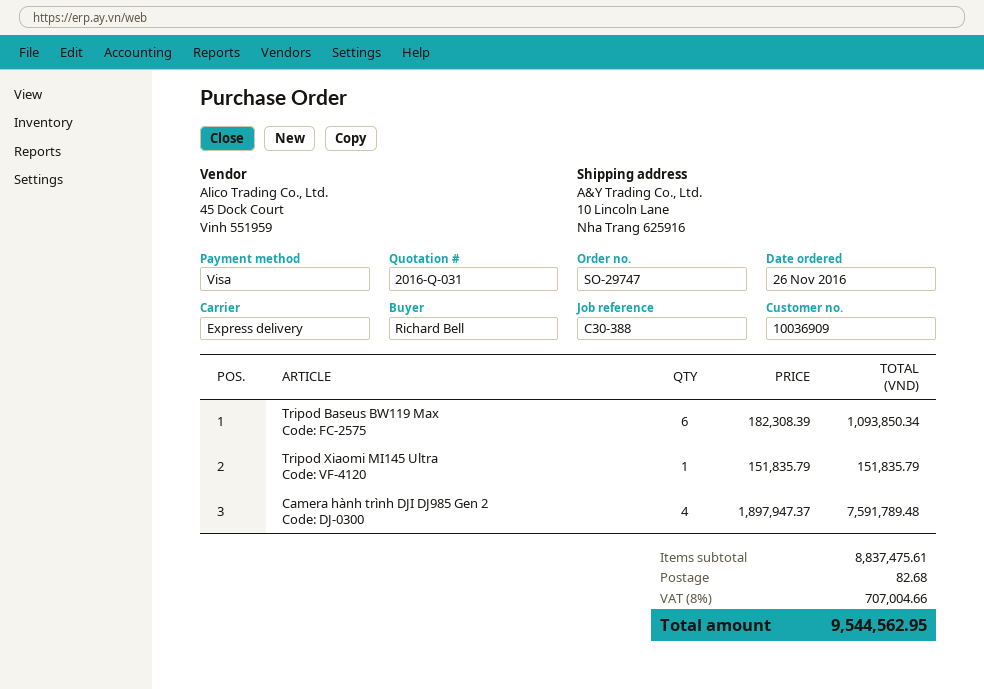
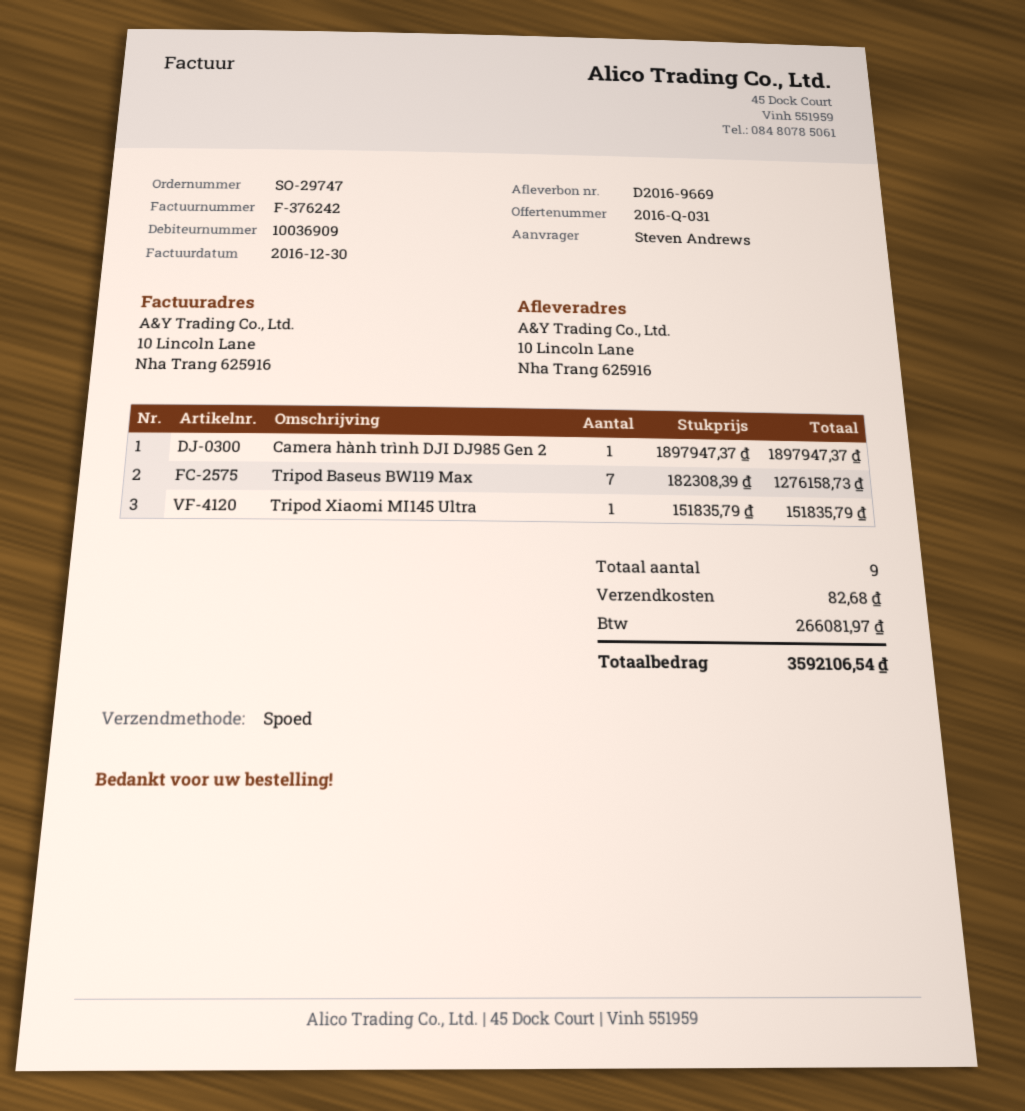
ordered by: Richard Bell -> Steven Andrews
Tripod Baseus BW119 Max: 6 x 182308.39 = 1093850.34 -> 7 x 182308.39 = 1276158.73
Camera hành trình DJI DJ985 Gen 2: 4 x 1897947.37 = 7591789.48 -> 1 x 1897947.37 = 1897947.37
tax: 707004.66 -> 266081.97
total: 9544562.95 -> 3592106.54

